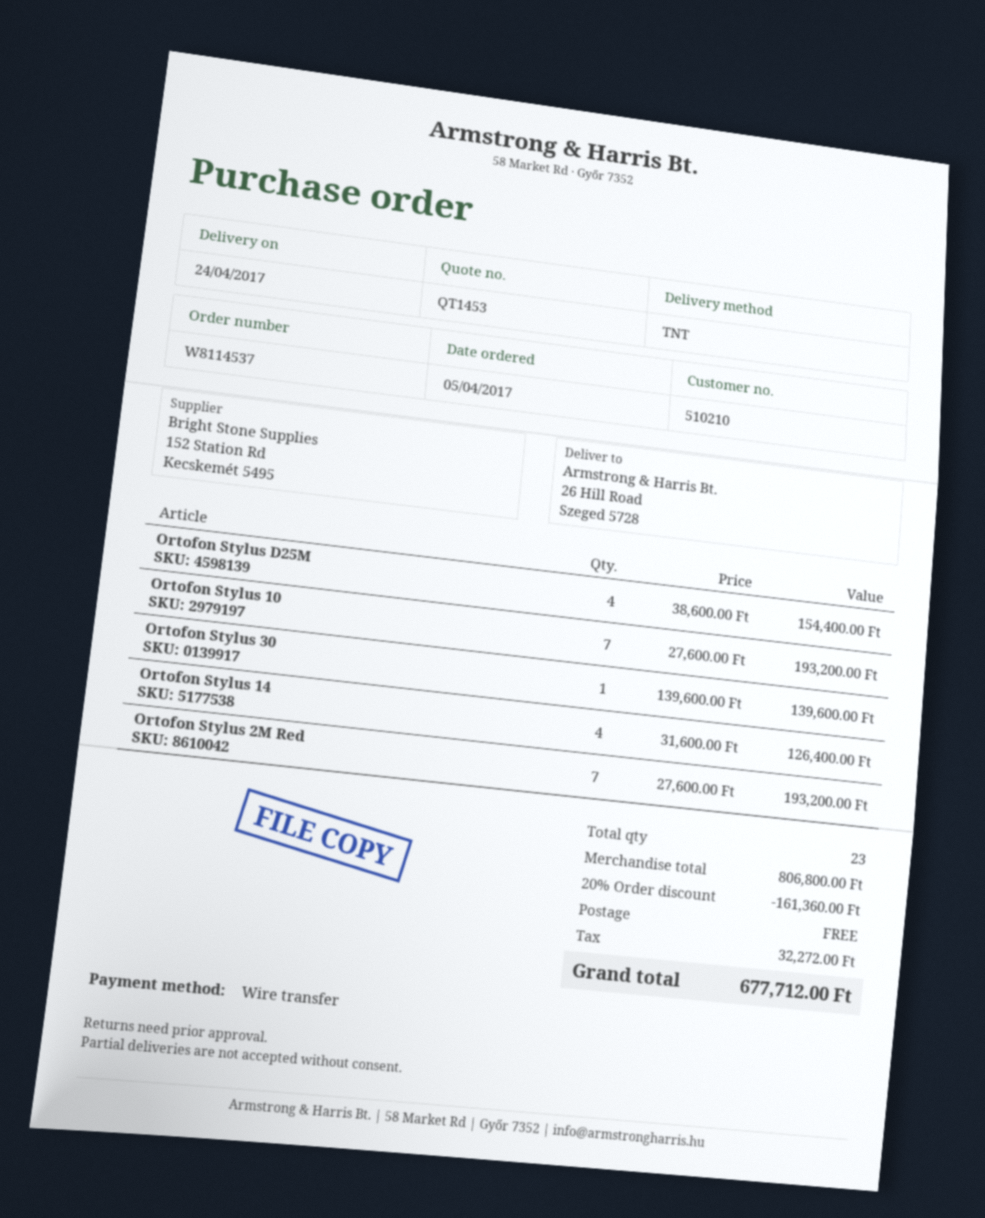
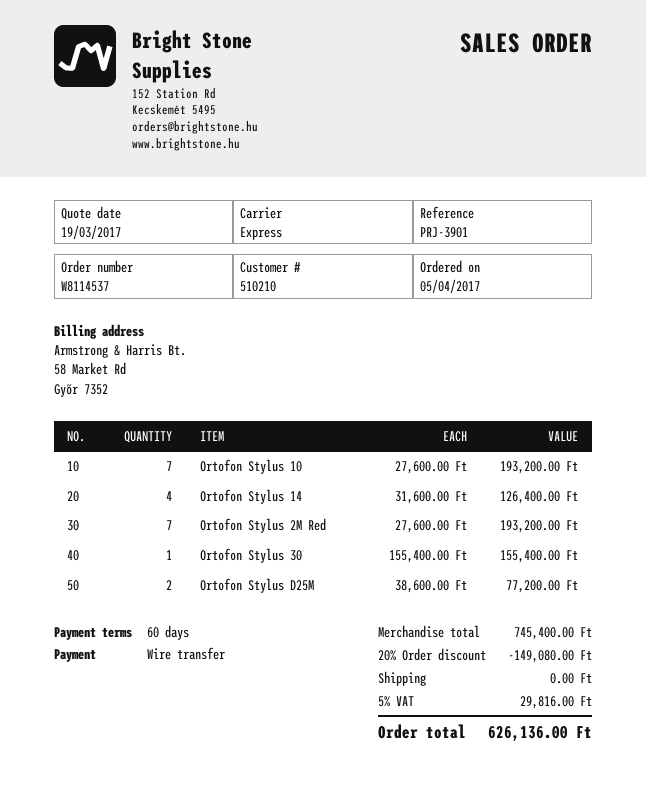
shipping method: TNT -> express
Ortofon Stylus D25M: 4 x 38600.00 = 154400.00 -> 2 x 38600.00 = 77200.00
Ortofon Stylus 30: 1 x 139600.00 = 139600.00 -> 1 x 155400.00 = 155400.00
subtotal: 806800.00 -> 745400.00
discount: 20% = 161360.00 -> 20% = 149080.00
tax: 32272.00 -> 29816.00
total: 677712.00 -> 626136.00

